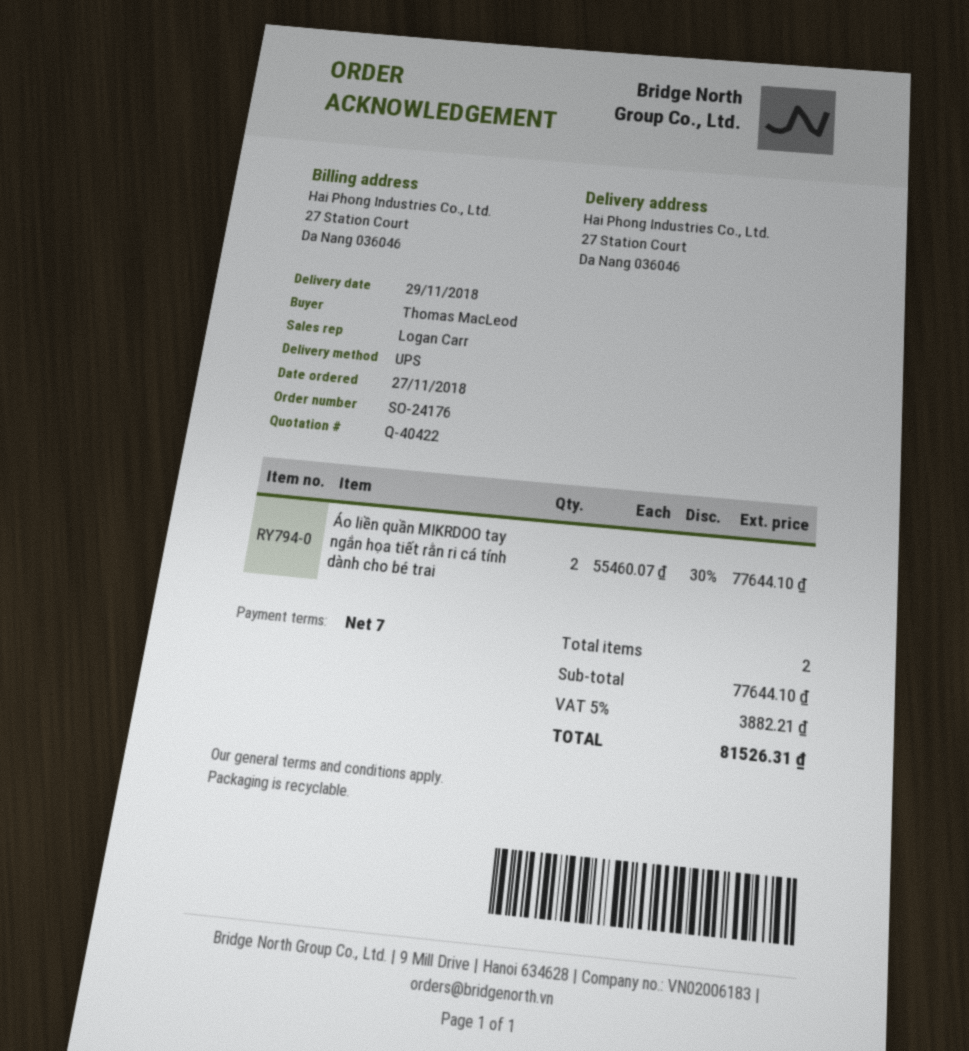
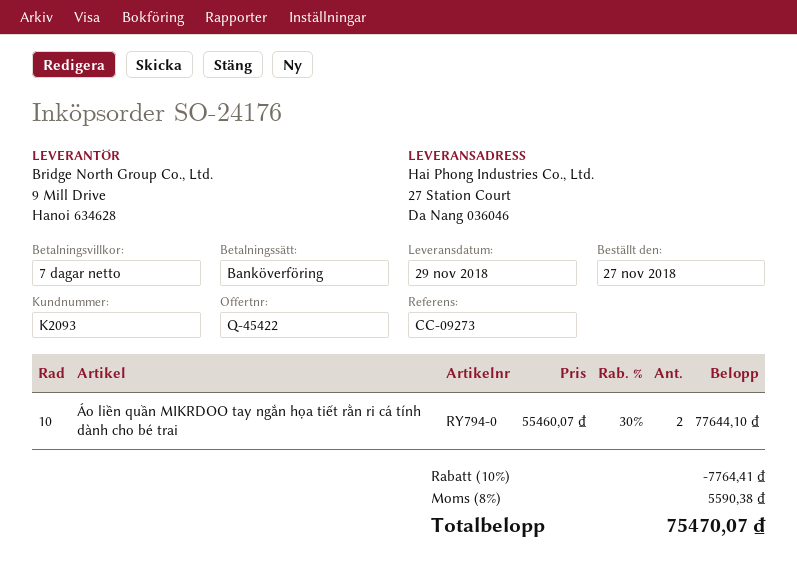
quote number: Q-40422 -> Q-45422
discount: none -> 10% = 7764.41
tax: 5% = 3882.21 -> 8% = 5590.38
total: 81526.31 -> 75470.07

